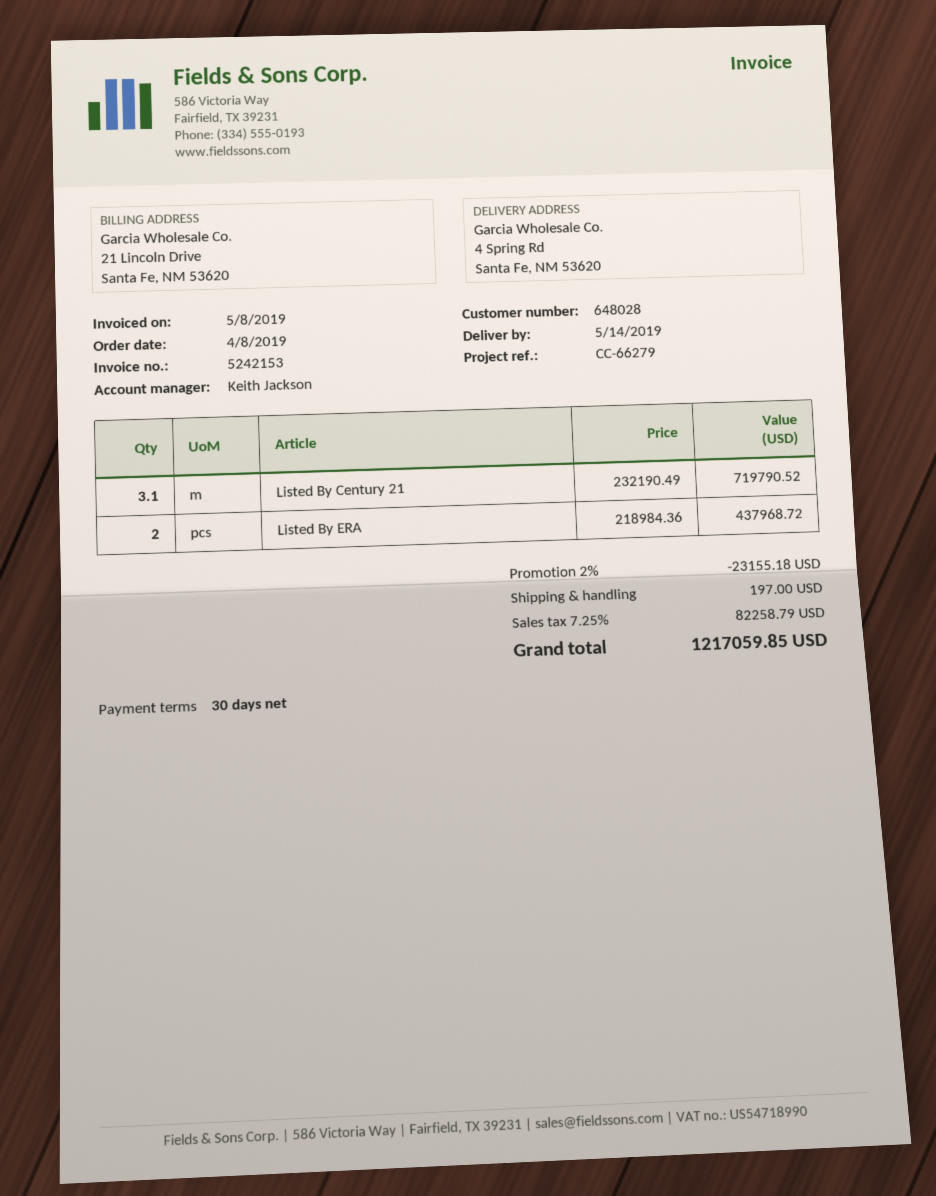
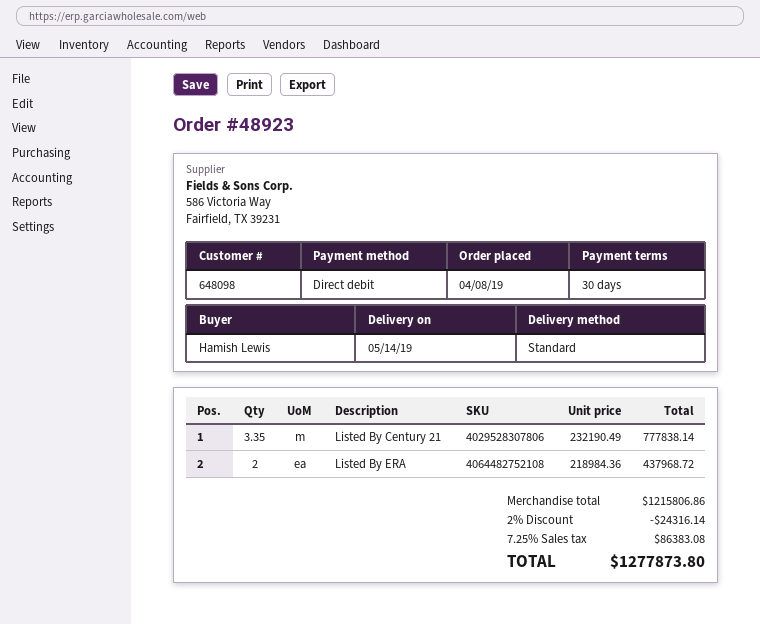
customer number: 648028 -> 648098
Listed By Century 21: 3.1 x 232190.49 = 719790.52 -> 3.35 x 232190.49 = 777838.14
discount: 2% = 23155.18 -> 2% = 24316.14
shipping: 197.00 -> none
tax: 7.25% = 82258.79 -> 7.25% = 86383.08
total: 1217059.85 -> 1277873.80

